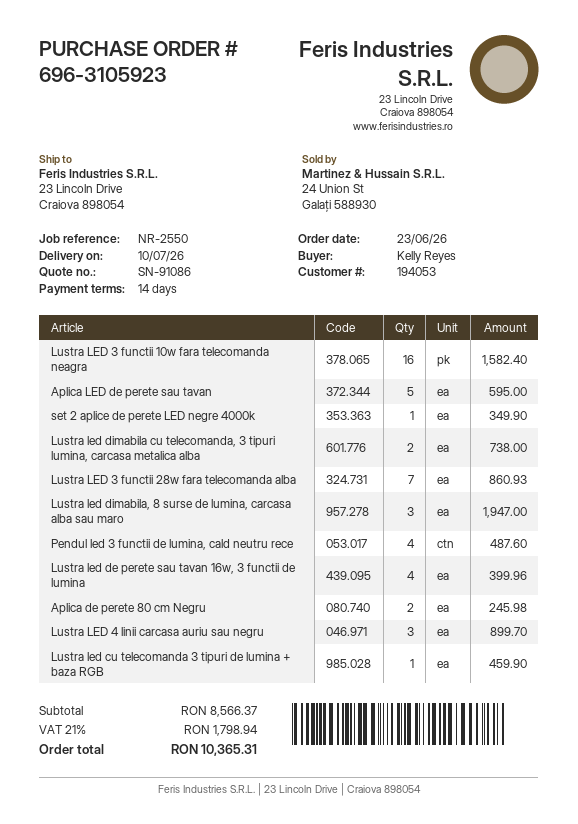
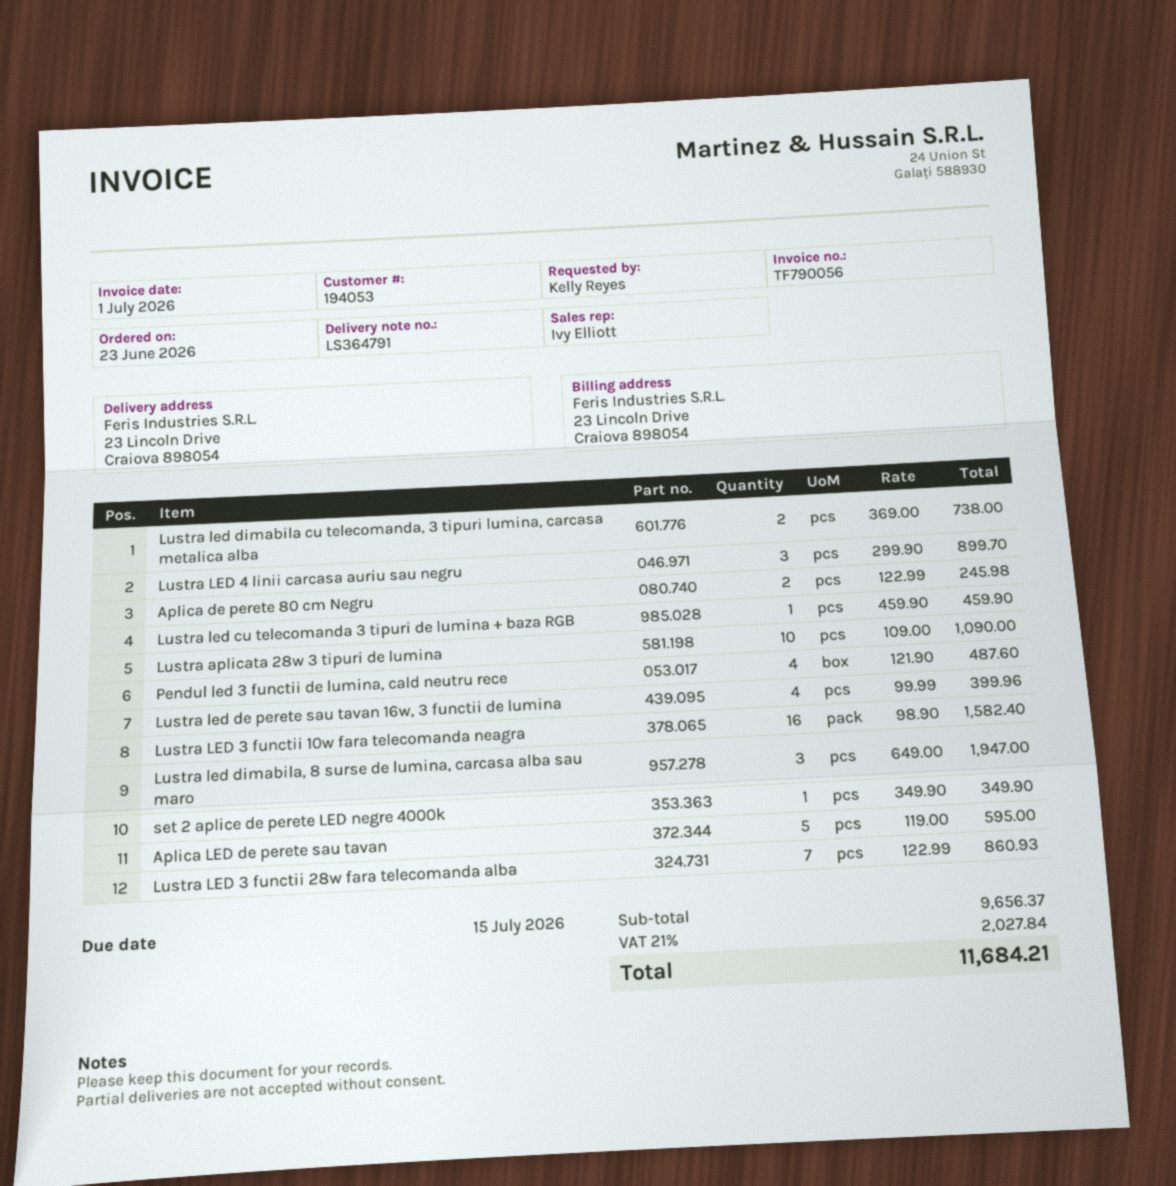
Lustra aplicata 28w 3 tipuri de lumina: none -> 10 for 1090.00
subtotal: 8566.37 -> 9656.37
tax: 21% = 1798.94 -> 21% = 2027.84
total: 10365.31 -> 11684.21

